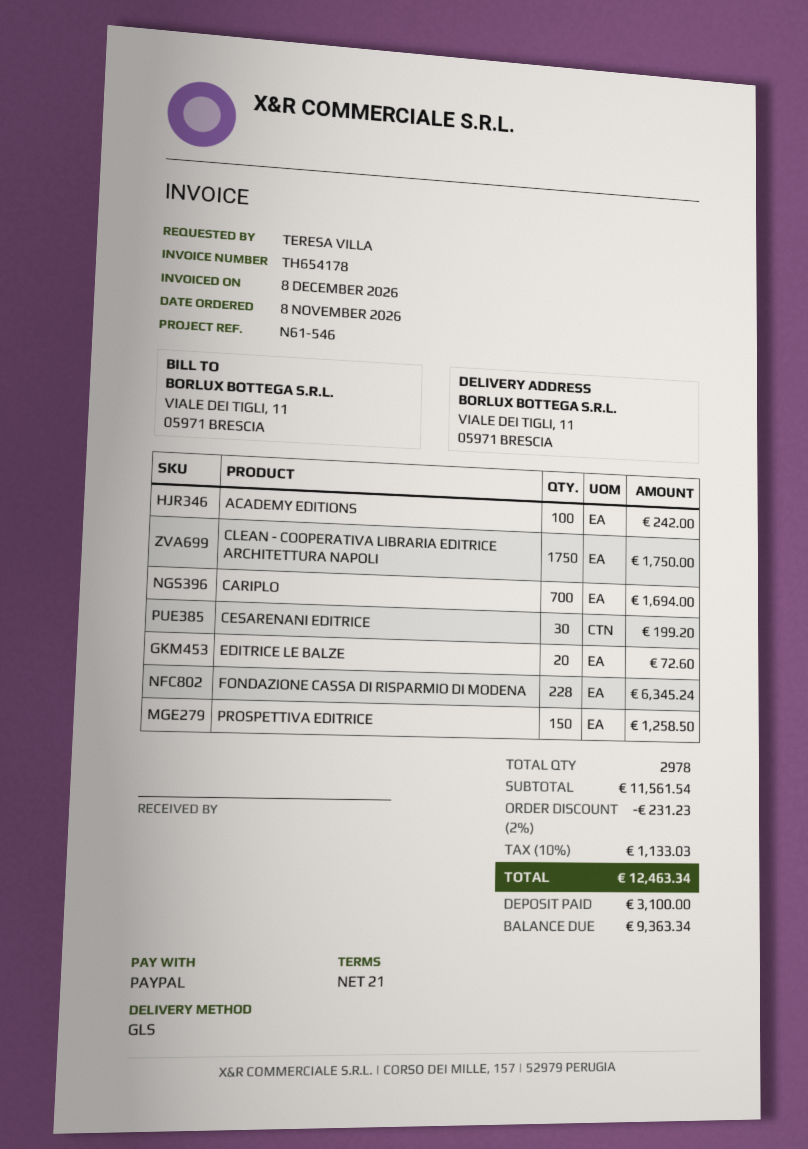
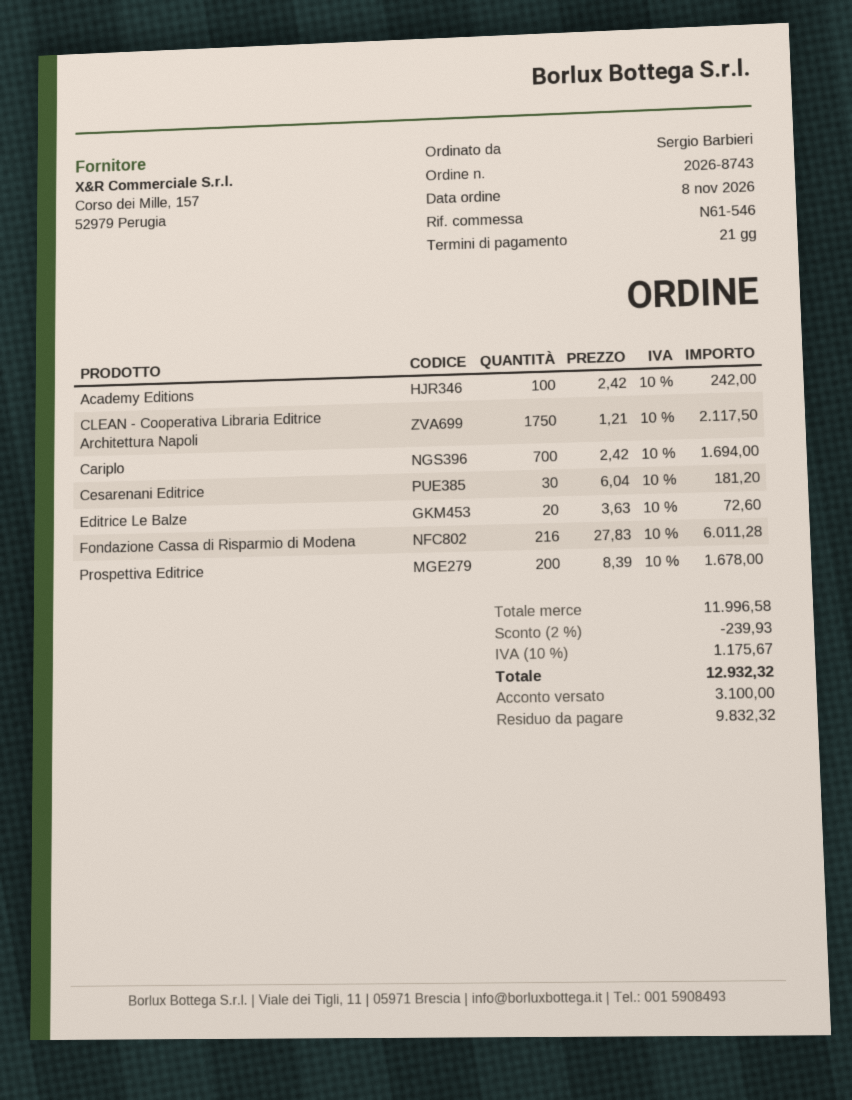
ordered by: TERESA VILLA -> Sergio Barbieri
CLEAN - COOPERATIVA LIBRARIA EDITRICE ARCHITETTURA NAPOLI: 1750 for 1750.00 -> 1750 for 2117.50
CESARENANI EDITRICE: 30 for 199.20 -> 30 for 181.20
FONDAZIONE CASSA DI RISPARMIO DI MODENA: 228 for 6345.24 -> 216 for 6011.28
PROSPETTIVA EDITRICE: 150 for 1258.50 -> 200 for 1678.00
subtotal: 11561.54 -> 11996.58
discount: 2% = 231.23 -> 2% = 239.93
tax: 10% = 1133.03 -> 10% = 1175.67
total: 12463.34 -> 12932.32
balance: 9363.34 -> 9832.32

